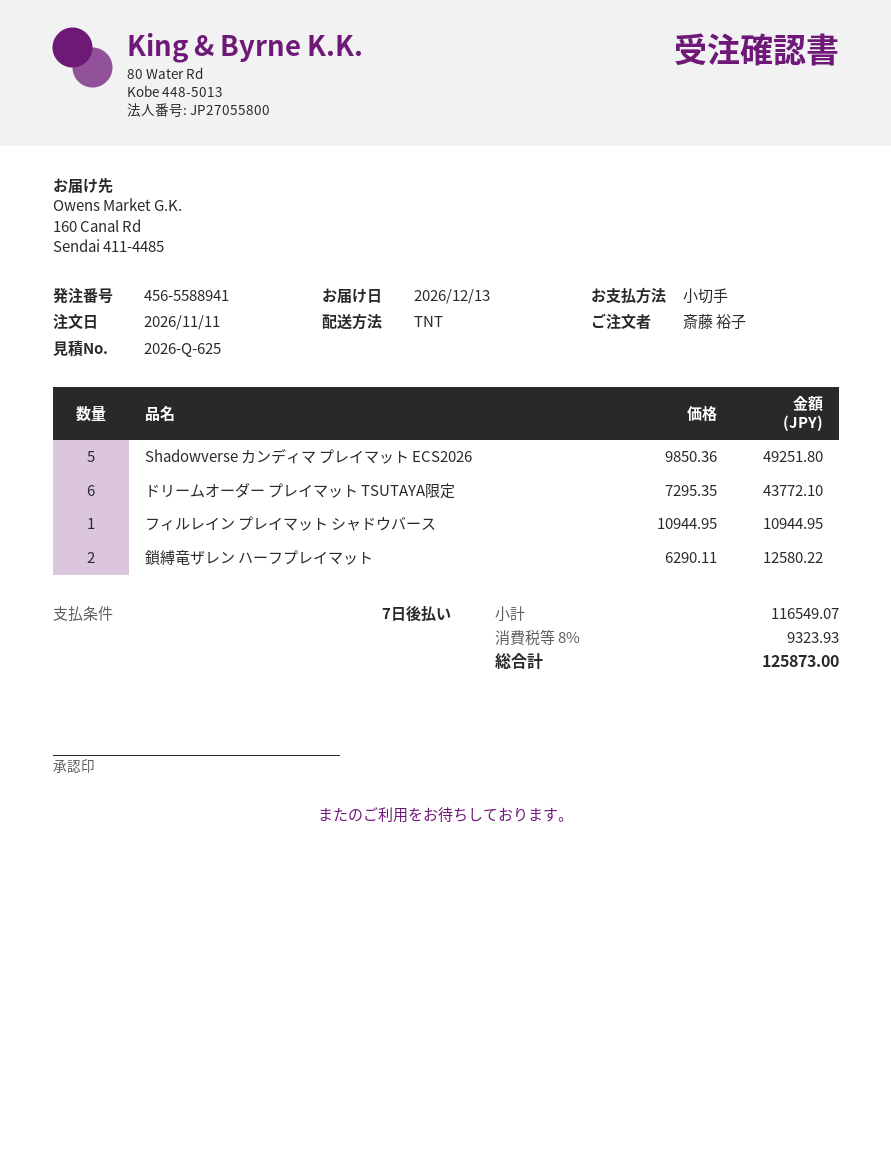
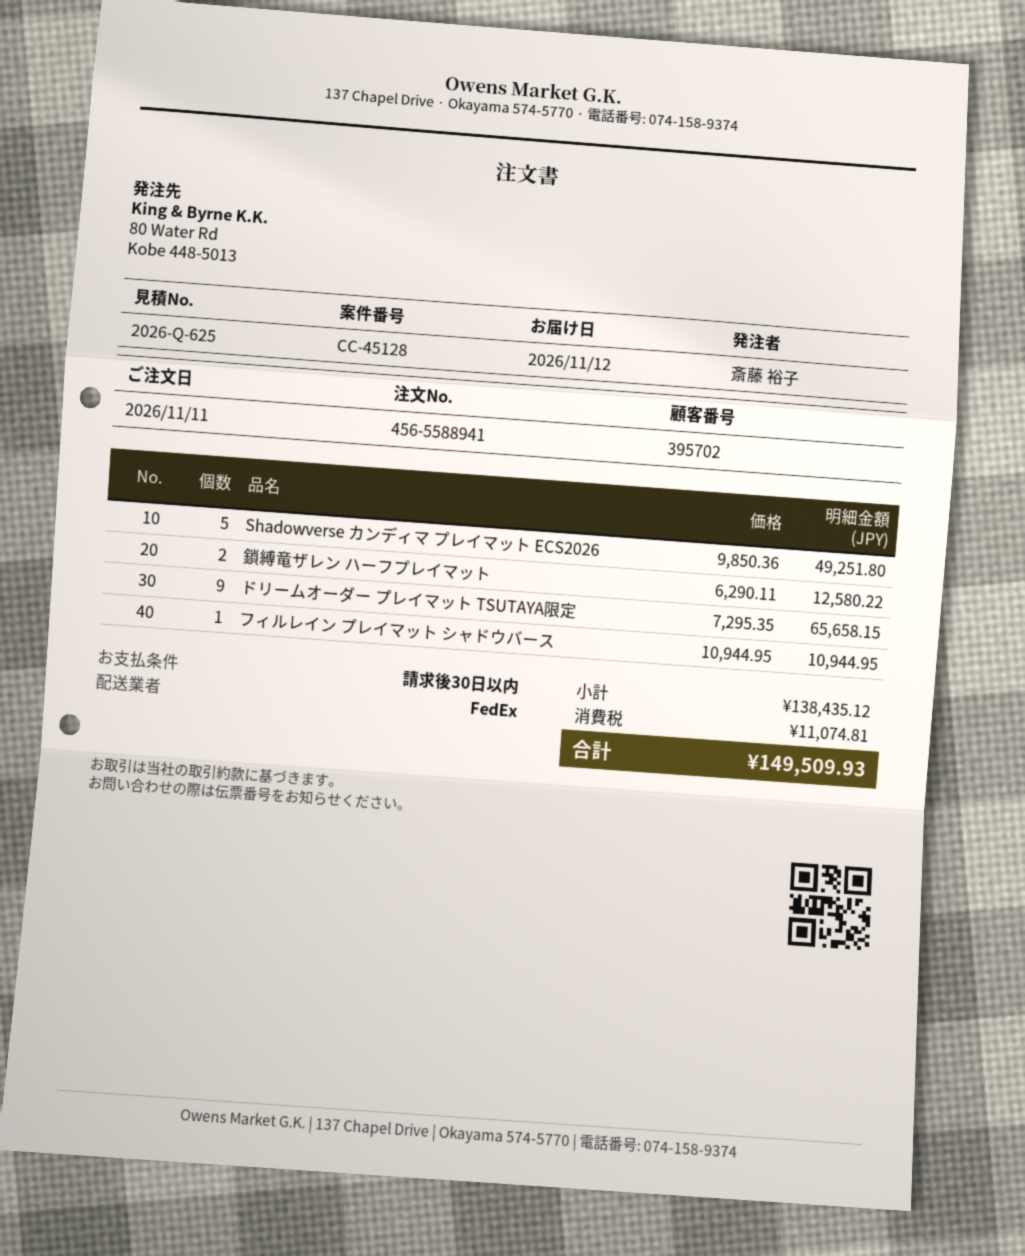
delivery date: 2026-12-13 -> 2026-11-12
payment terms: 7 days -> 30 days
shipping method: TNT -> FedEx
ドリームオーダー プレイマット TSUTAYA限定: 6 x 7295.35 = 43772.10 -> 9 x 7295.35 = 65658.15
subtotal: 116549.07 -> 138435.12
tax: 9323.93 -> 11074.81
total: 125873.00 -> 149509.93

